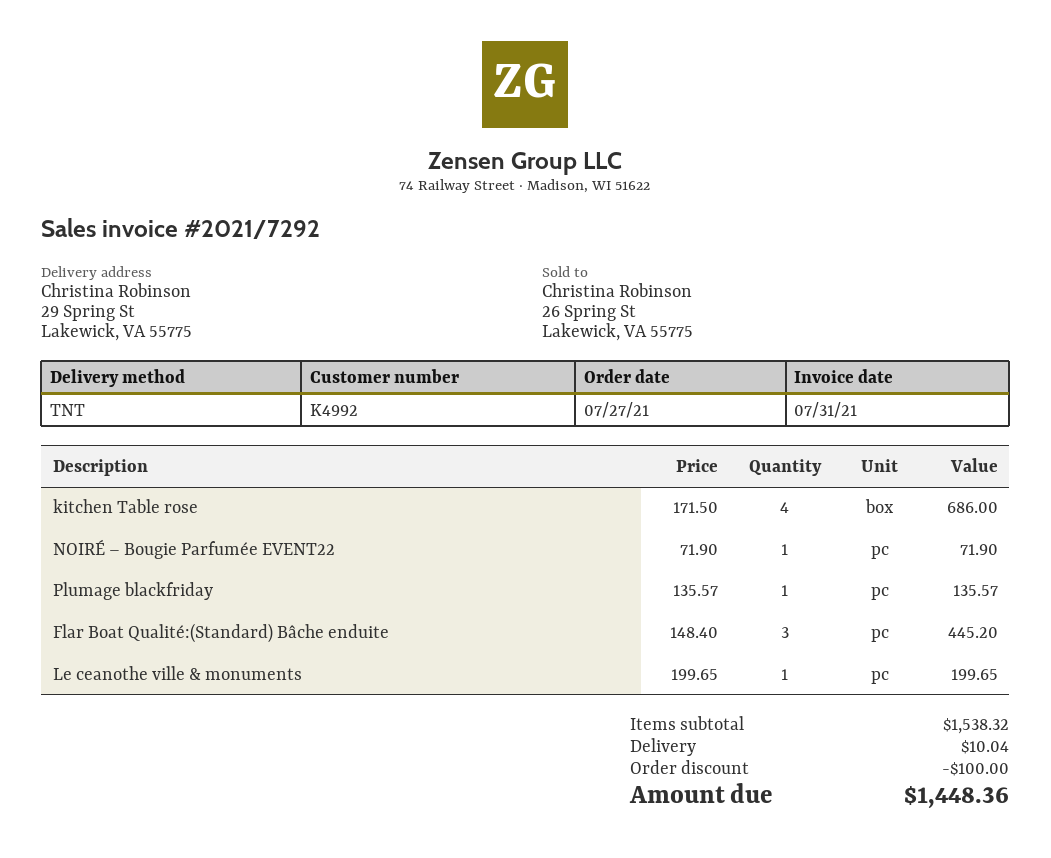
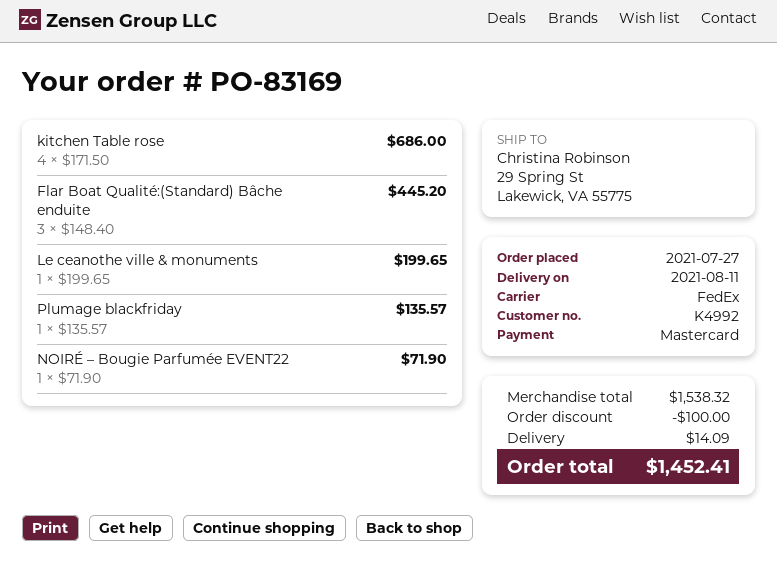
shipping method: TNT -> FedEx
shipping: 10.04 -> 14.09
total: 1448.36 -> 1452.41

